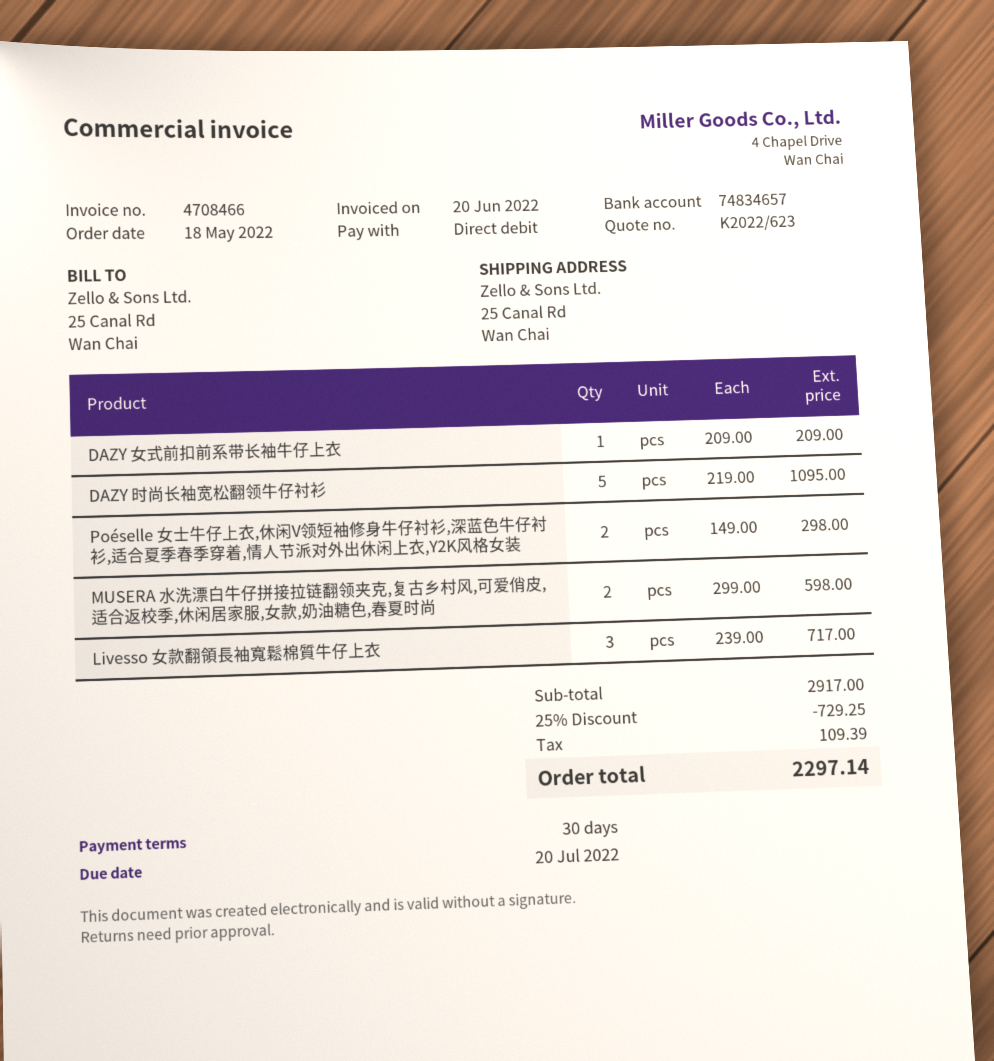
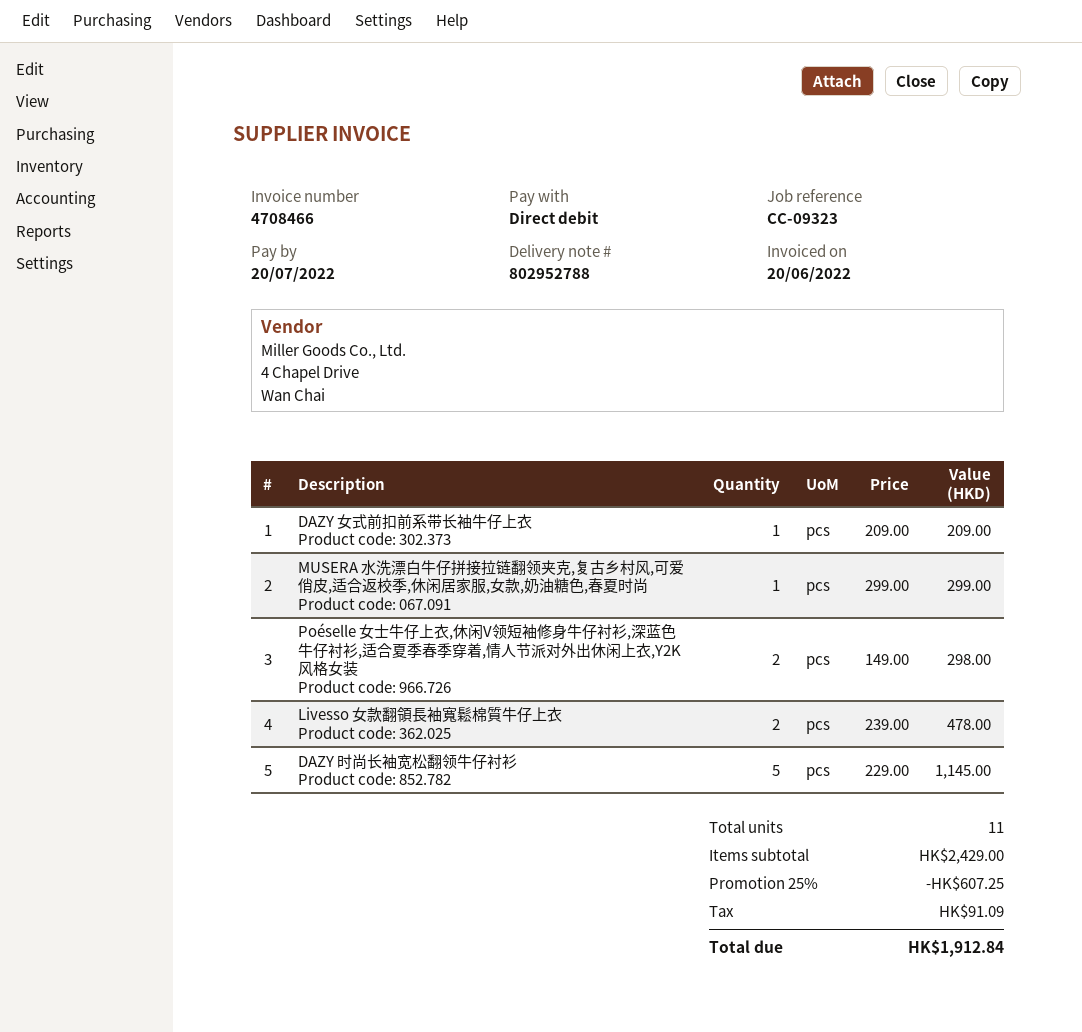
DAZY 时尚长袖宽松翻领牛仔衬衫: 5 x 219.00 = 1095.00 -> 5 x 229.00 = 1145.00
MUSERA 水洗漂白牛仔拼接拉链翻领夹克,复古乡村风,可爱俏皮,适合返校季,休闲居家服,女款,奶油糖色,春夏时尚: 2 x 299.00 = 598.00 -> 1 x 299.00 = 299.00
Livesso 女款翻領長袖寬鬆棉質牛仔上衣: 3 x 239.00 = 717.00 -> 2 x 239.00 = 478.00
subtotal: 2917.00 -> 2429.00
discount: 25% = 729.25 -> 25% = 607.25
tax: 109.39 -> 91.09
total: 2297.14 -> 1912.84

